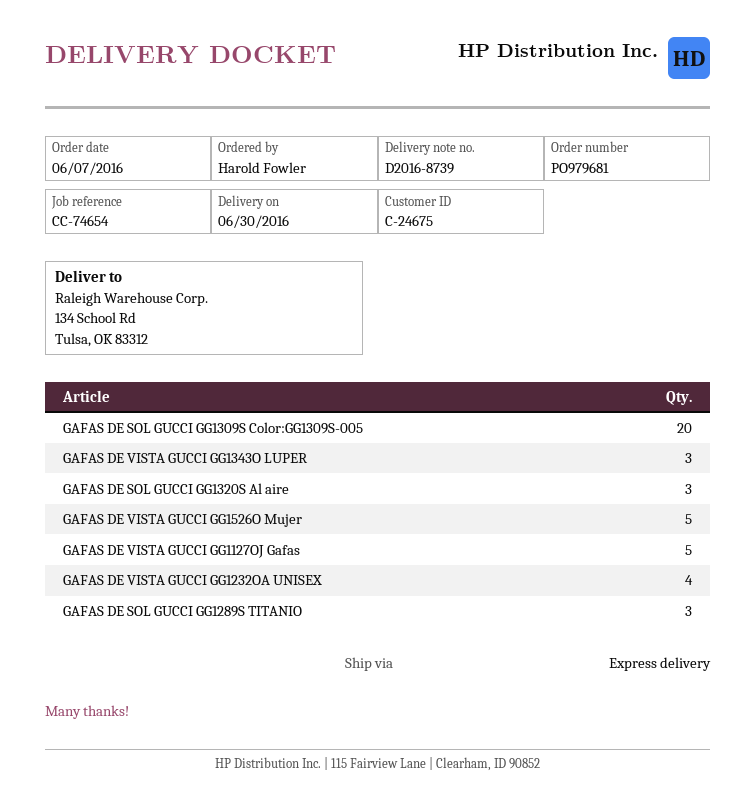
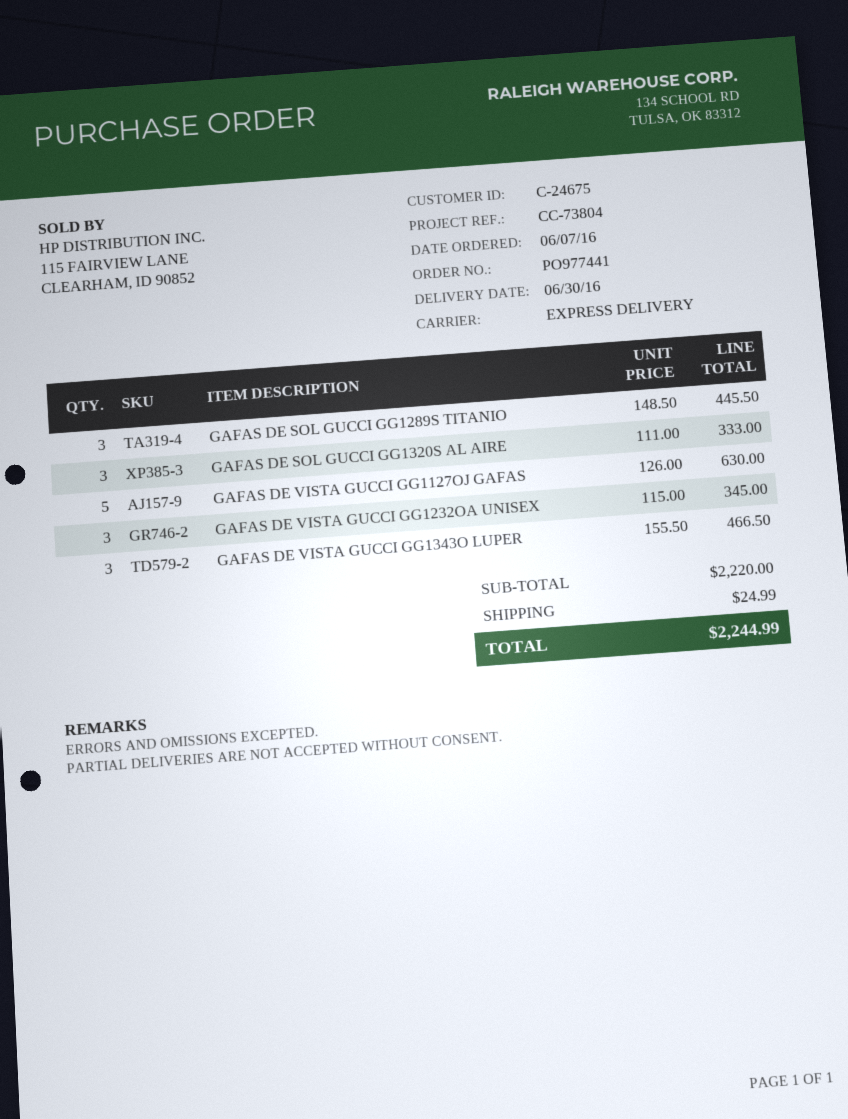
order number: PO979681 -> PO977441
reference: CC-74654 -> CC-73804
GAFAS DE SOL GUCCI GG1309S Color:GG1309S-005: 20 -> none
GAFAS DE VISTA GUCCI GG1526O Mujer: 5 -> none
GAFAS DE VISTA GUCCI GG1232OA UNISEX: 4 -> 3

